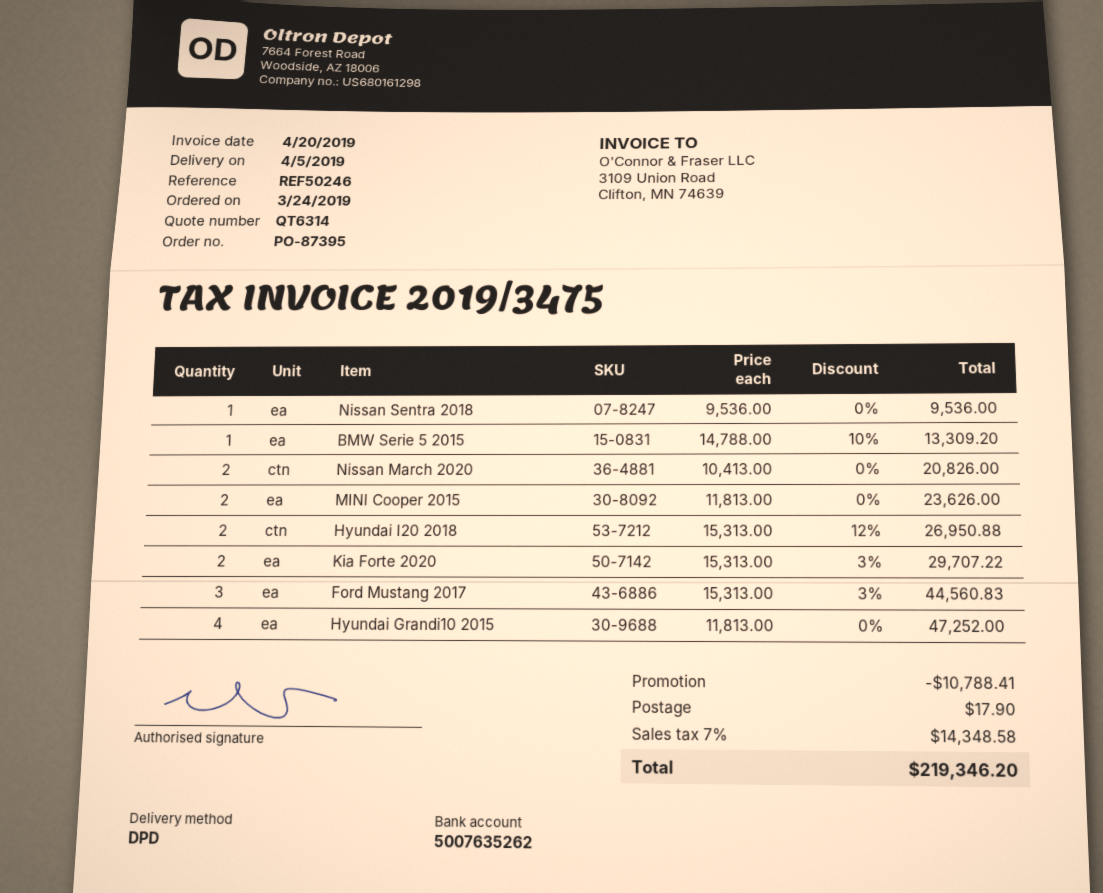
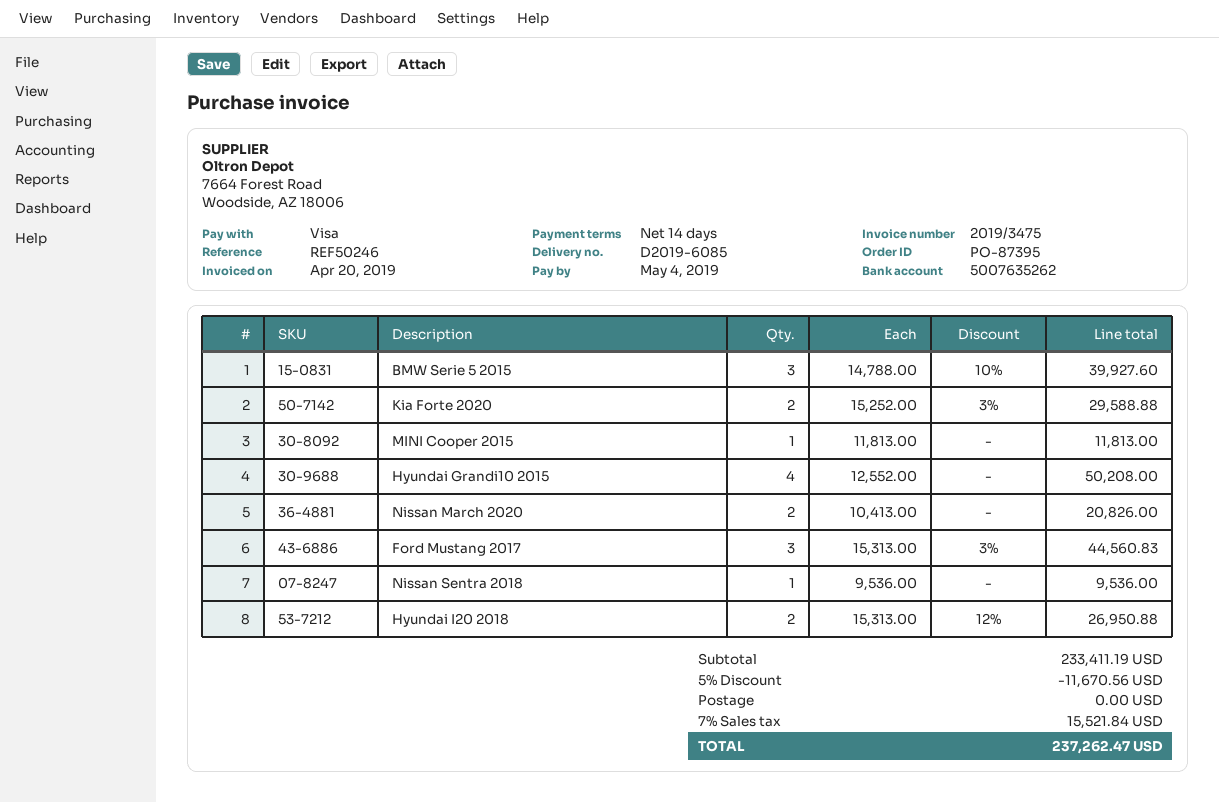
BMW Serie 5 2015: 1 x 14788.00 - 10% = 13309.20 -> 3 x 14788.00 - 10% = 39927.60
MINI Cooper 2015: 2 x 11813.00 = 23626.00 -> 1 x 11813.00 = 11813.00
Kia Forte 2020: 2 x 15313.00 - 3% = 29707.22 -> 2 x 15252.00 - 3% = 29588.88
Hyundai Grandi10 2015: 4 x 11813.00 = 47252.00 -> 4 x 12552.00 = 50208.00
discount: 10788.41 -> 11670.56
shipping: 17.90 -> 0.00
tax: 7% = 14348.58 -> 7% = 15521.84
total: 219346.20 -> 237262.47

